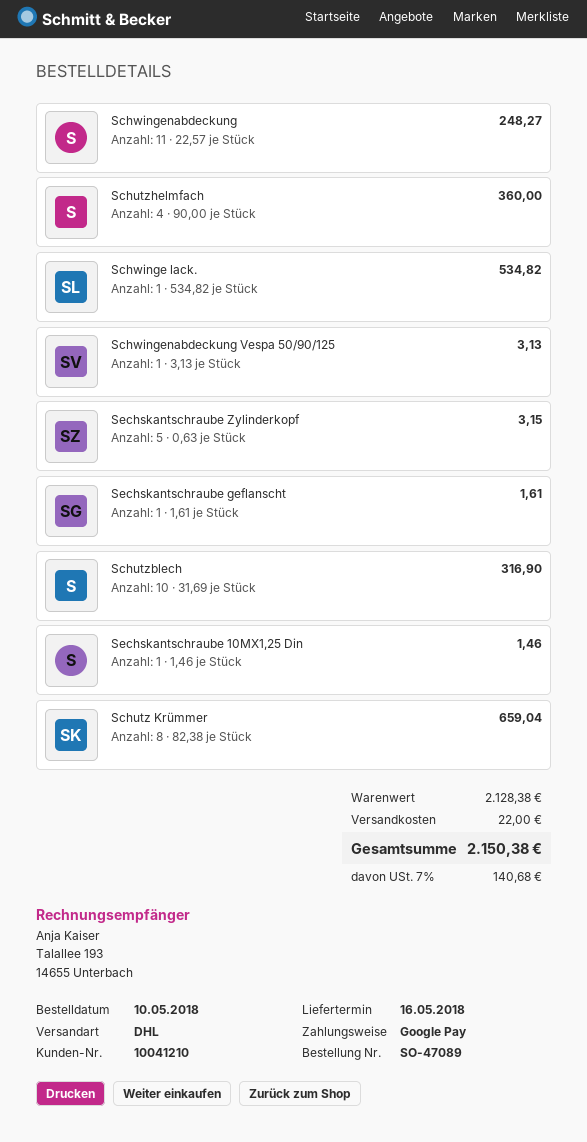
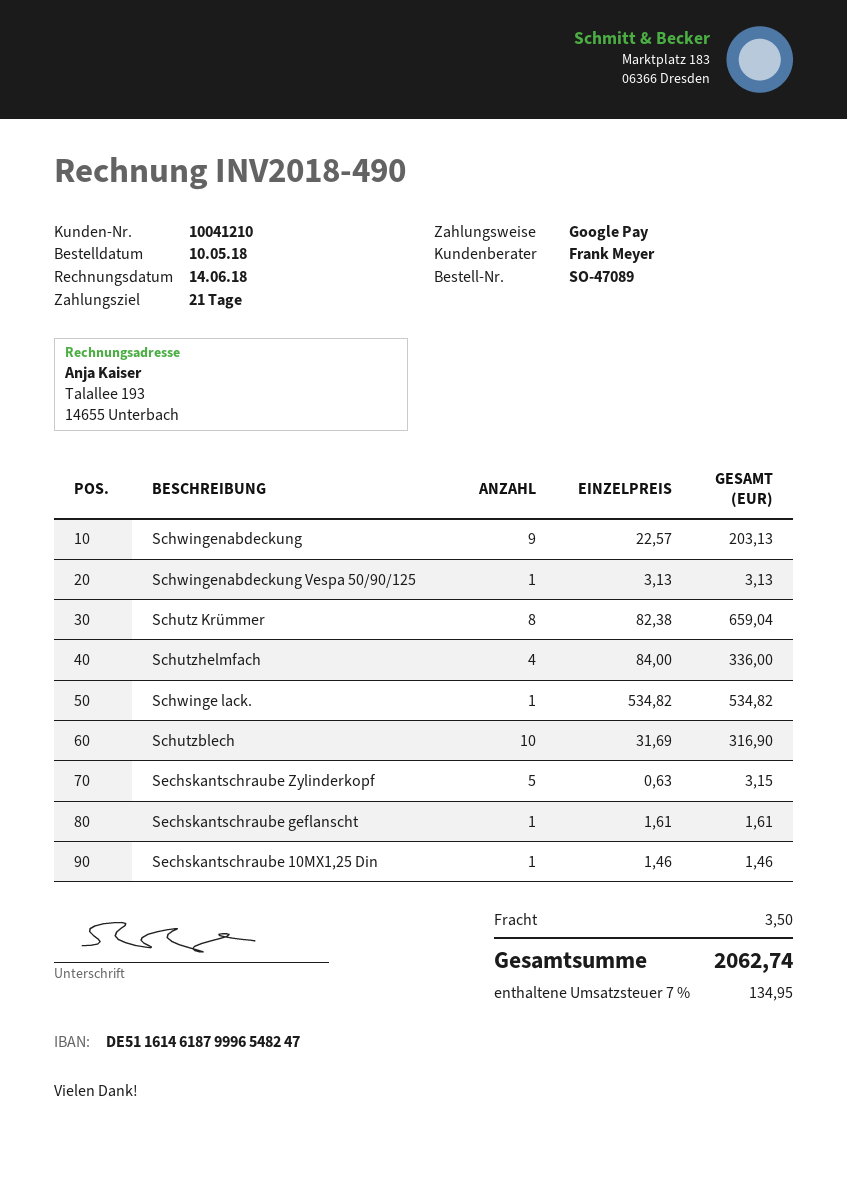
Schwingenabdeckung: 11 x 22.57 = 248.27 -> 9 x 22.57 = 203.13
Schutzhelmfach: 4 x 90.00 = 360.00 -> 4 x 84.00 = 336.00
shipping: 22.00 -> 3.50
tax: 7% = 140.68 -> 7% = 134.95
total: 2150.38 -> 2062.74

